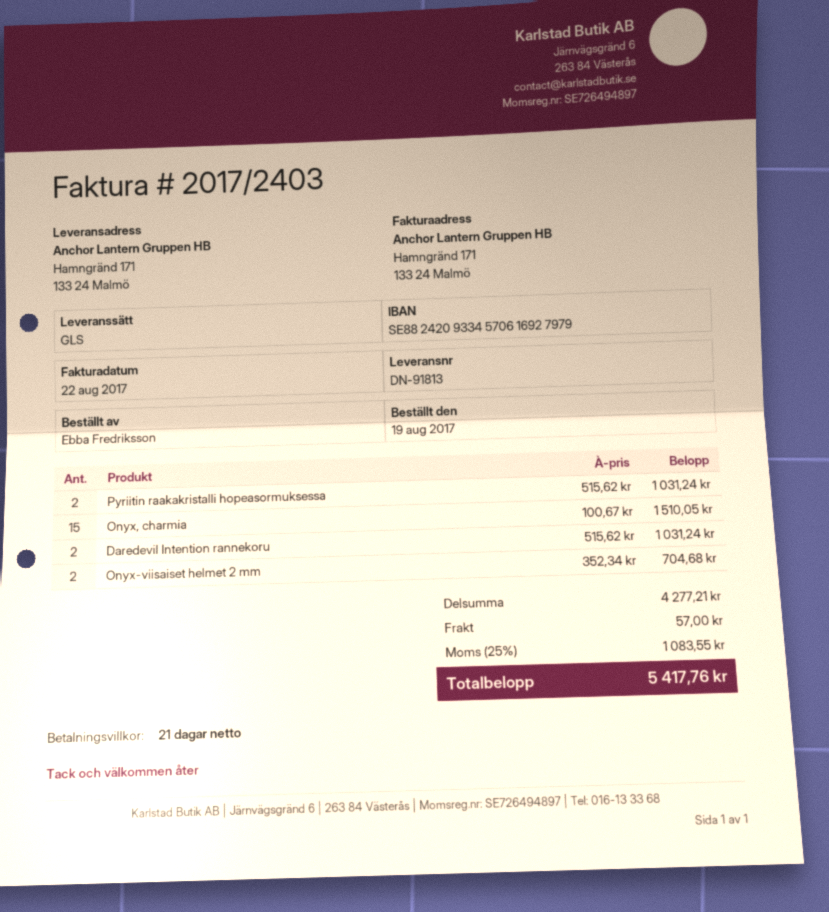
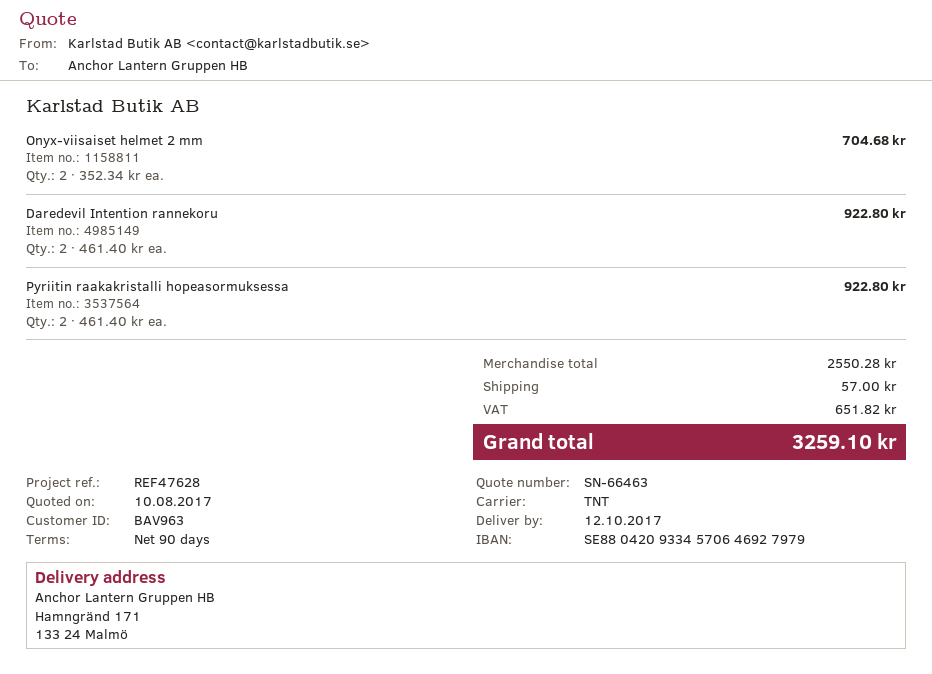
payment terms: 21 days -> 90 days
bank account: SE8824209334570616927979 -> SE8804209334570646927979
shipping method: GLS -> TNT
Pyriitin raakakristalli hopeasormuksessa: 2 x 515.62 = 1031.24 -> 2 x 461.40 = 922.80
Onyx, charmia: 15 x 100.67 = 1510.05 -> none
Daredevil Intention rannekoru: 2 x 515.62 = 1031.24 -> 2 x 461.40 = 922.80
subtotal: 4277.21 -> 2550.28
tax: 1083.55 -> 651.82
total: 5417.76 -> 3259.10

